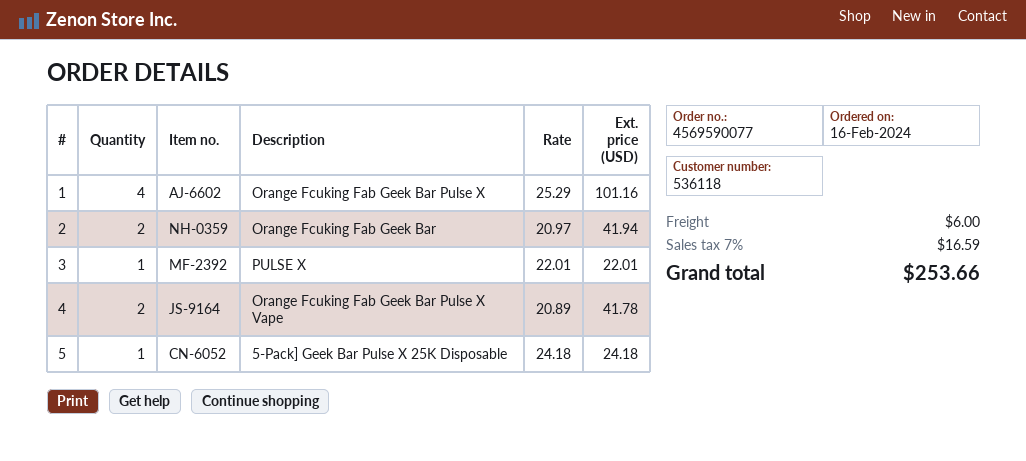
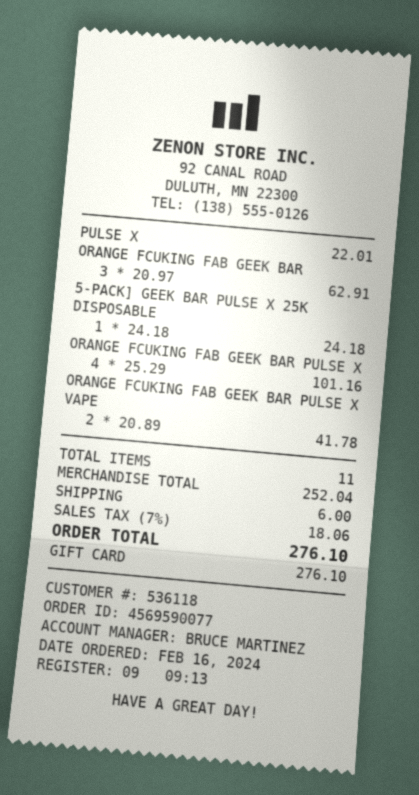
Orange Fcuking Fab Geek Bar: 2 x 20.97 = 41.94 -> 3 x 20.97 = 62.91
tax: 7% = 16.59 -> 7% = 18.06
total: 253.66 -> 276.10

